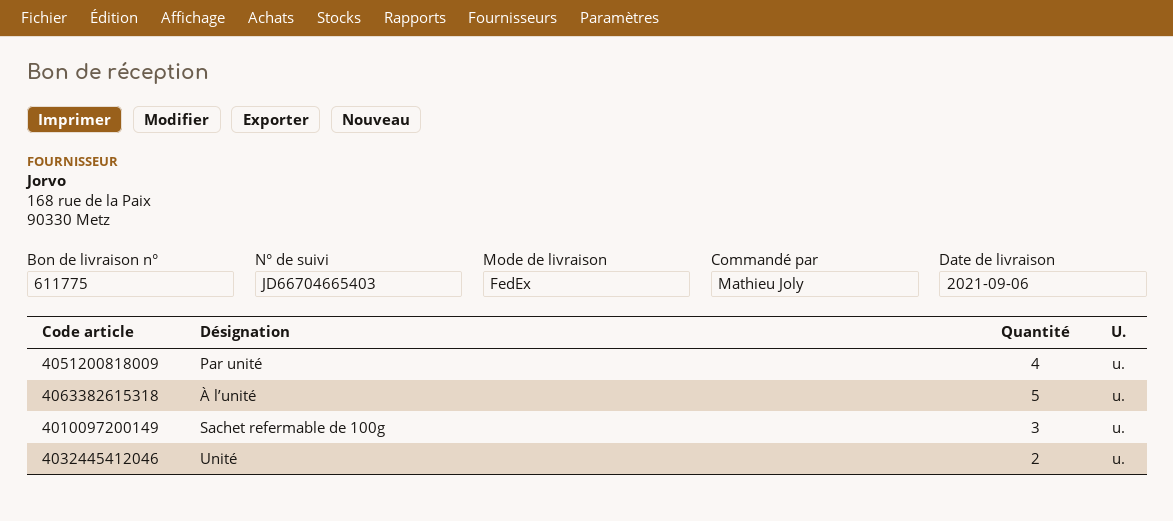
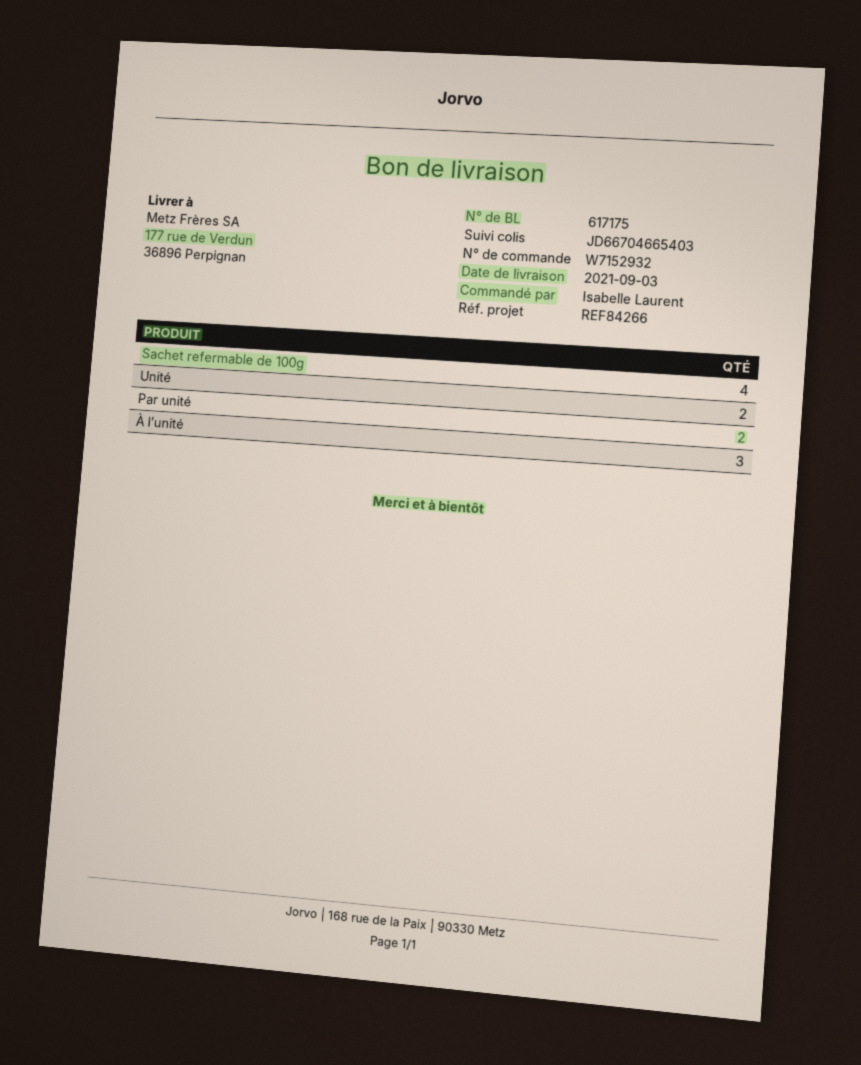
delivery note number: 611775 -> 617175
delivery date: 2021-09-06 -> 2021-09-03
ordered by: Mathieu Joly -> Isabelle Laurent
Par unité: 4 -> 2
À l’unité: 5 -> 3
Sachet refermable de 100g: 3 -> 4

